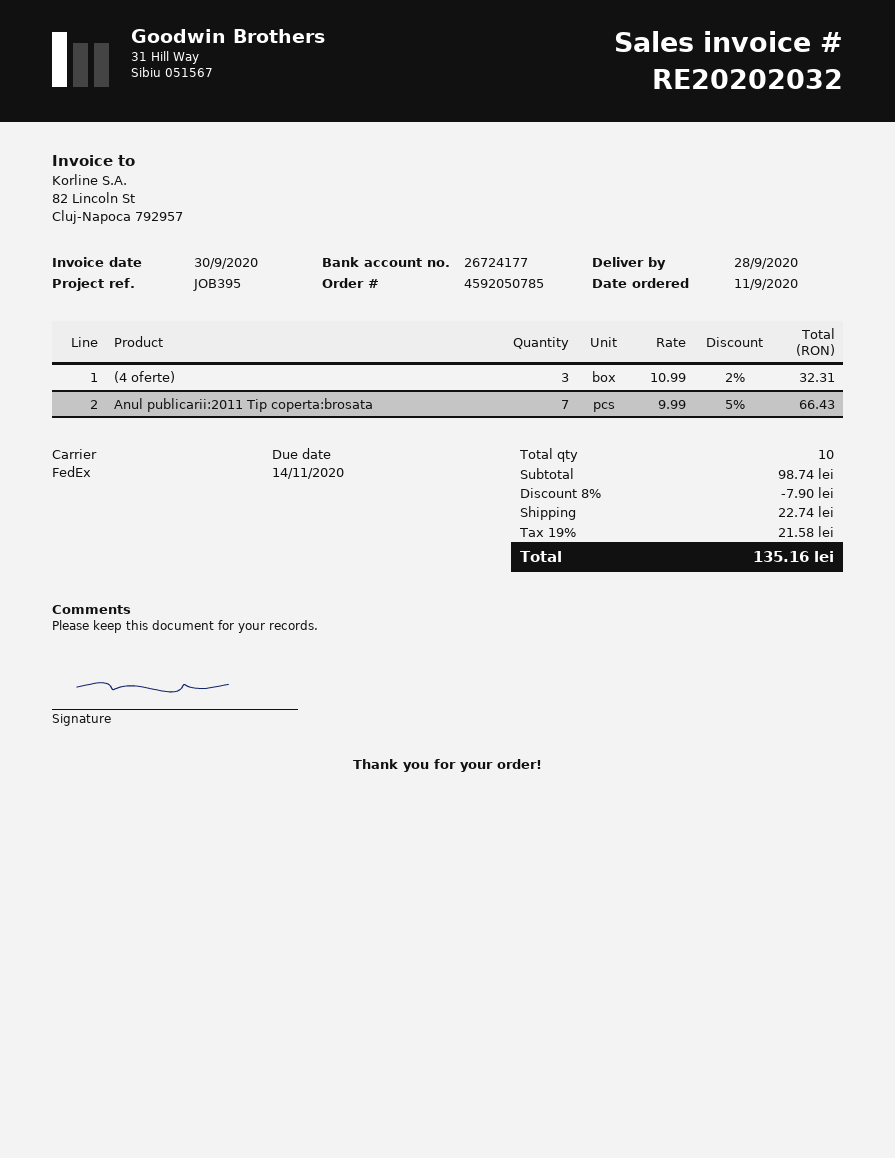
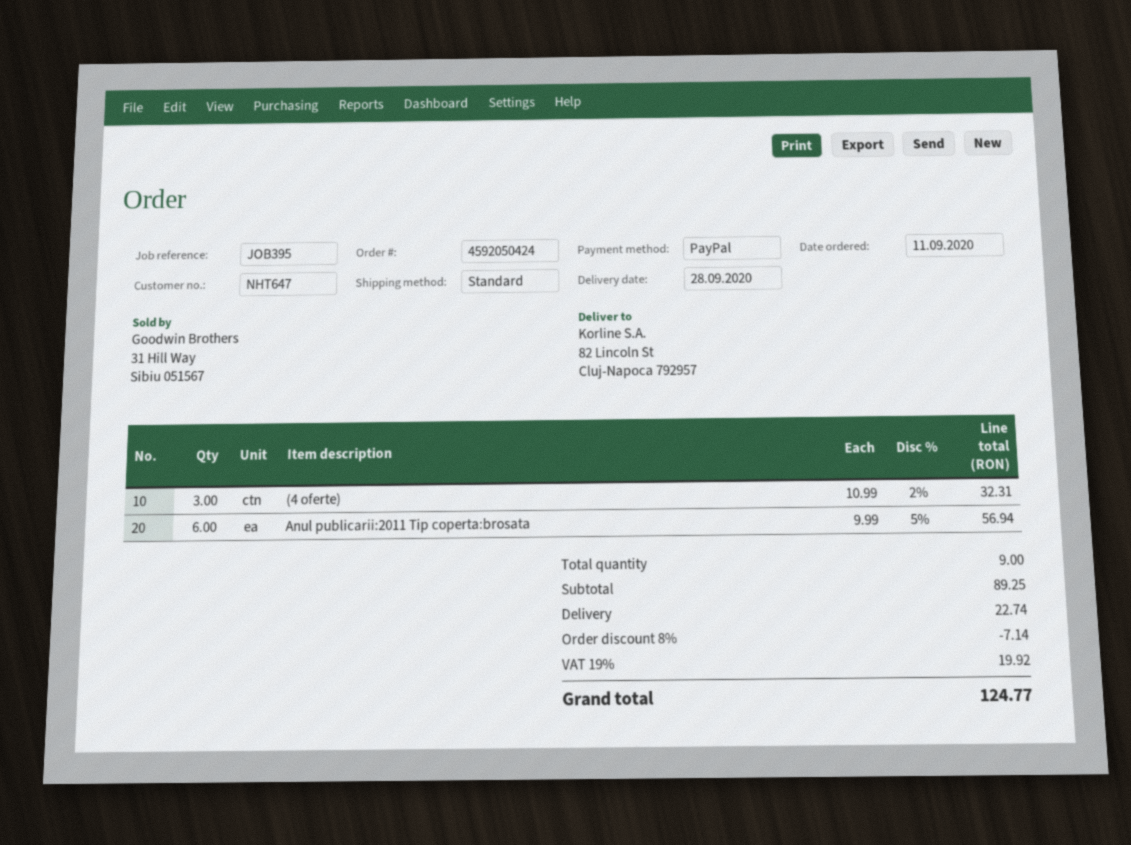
order number: 4592050785 -> 4592050424
shipping method: FedEx -> standard
Anul publicarii:2011 Tip coperta:brosata: 7 x 9.99 - 5% = 66.43 -> 6 x 9.99 - 5% = 56.94
total quantity: 10 -> 9
subtotal: 98.74 -> 89.25
discount: 8% = 7.90 -> 8% = 7.14
tax: 19% = 21.58 -> 19% = 19.92
total: 135.16 -> 124.77

